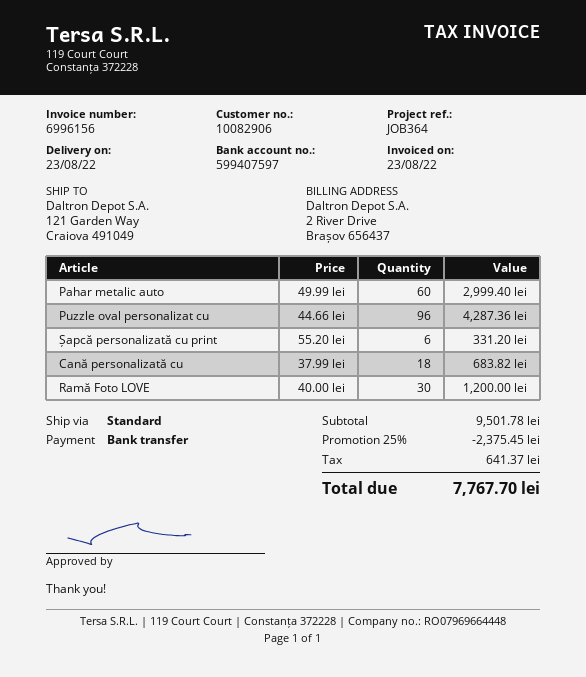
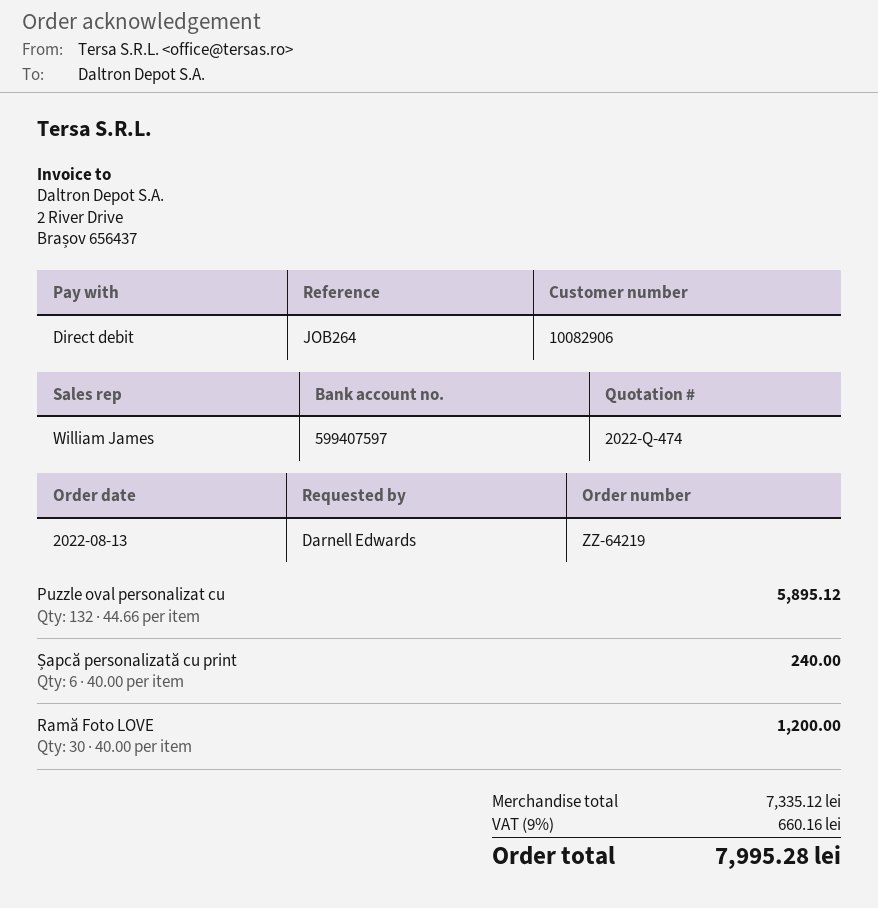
reference: JOB364 -> JOB264
payment method: bank transfer -> direct debit
Pahar metalic auto: 60 x 49.99 = 2999.40 -> none
Puzzle oval personalizat cu: 96 x 44.66 = 4287.36 -> 132 x 44.66 = 5895.12
Șapcă personalizată cu print: 6 x 55.20 = 331.20 -> 6 x 40.00 = 240.00
Cană personalizată cu: 18 x 37.99 = 683.82 -> none
subtotal: 9501.78 -> 7335.12
discount: 25% = 2375.45 -> none
tax: 641.37 -> 660.16
total: 7767.70 -> 7995.28

